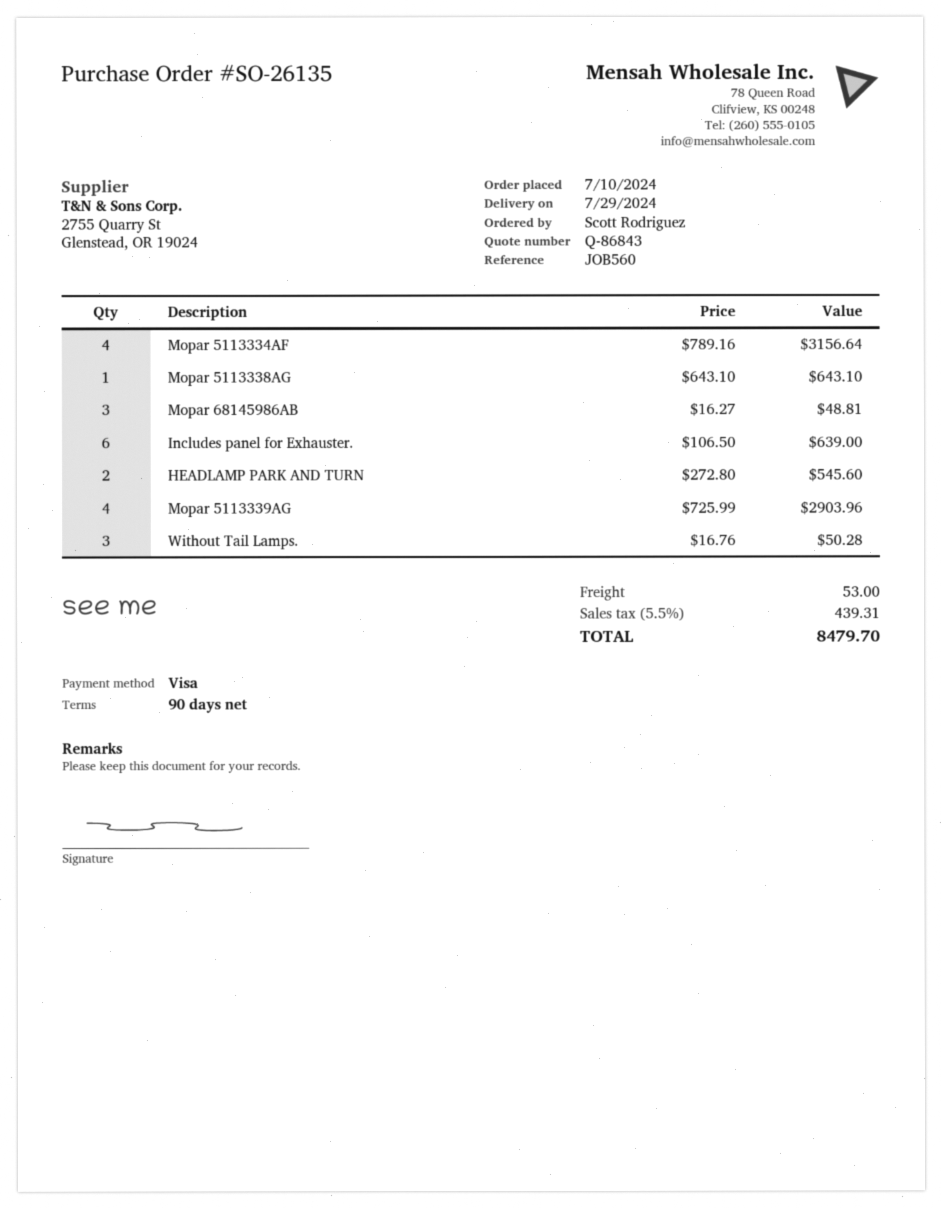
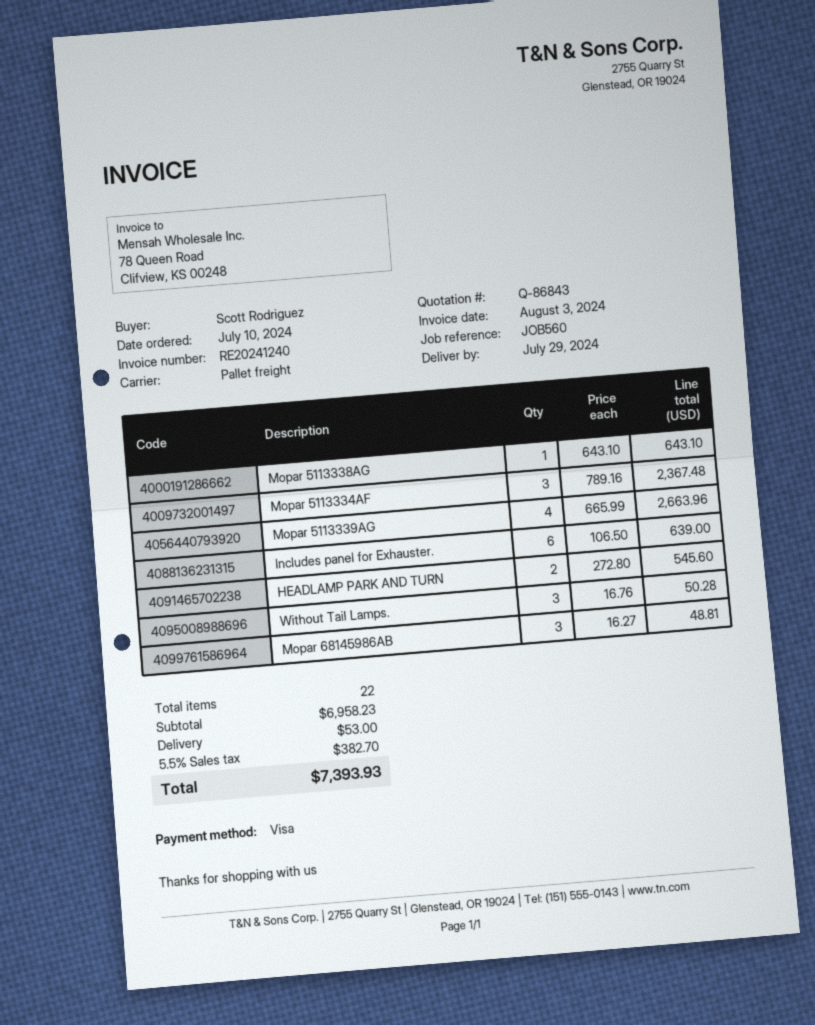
Mopar 5113334AF: 4 x 789.16 = 3156.64 -> 3 x 789.16 = 2367.48
Mopar 5113339AG: 4 x 725.99 = 2903.96 -> 4 x 665.99 = 2663.96
tax: 5.5% = 439.31 -> 5.5% = 382.70
total: 8479.70 -> 7393.93

